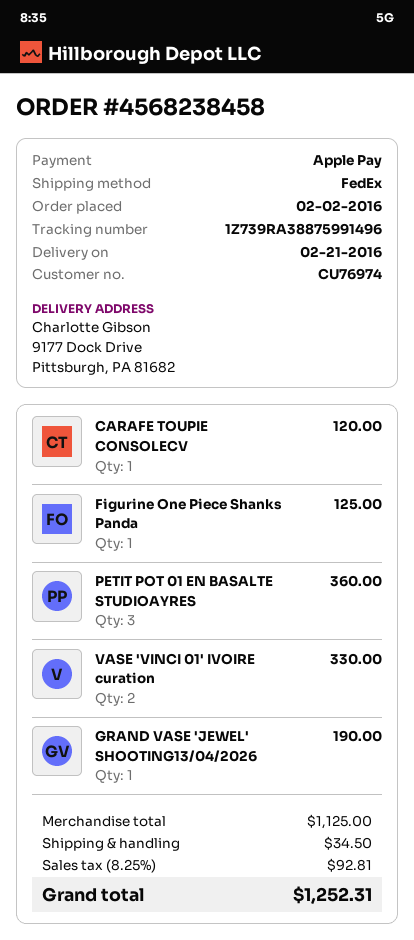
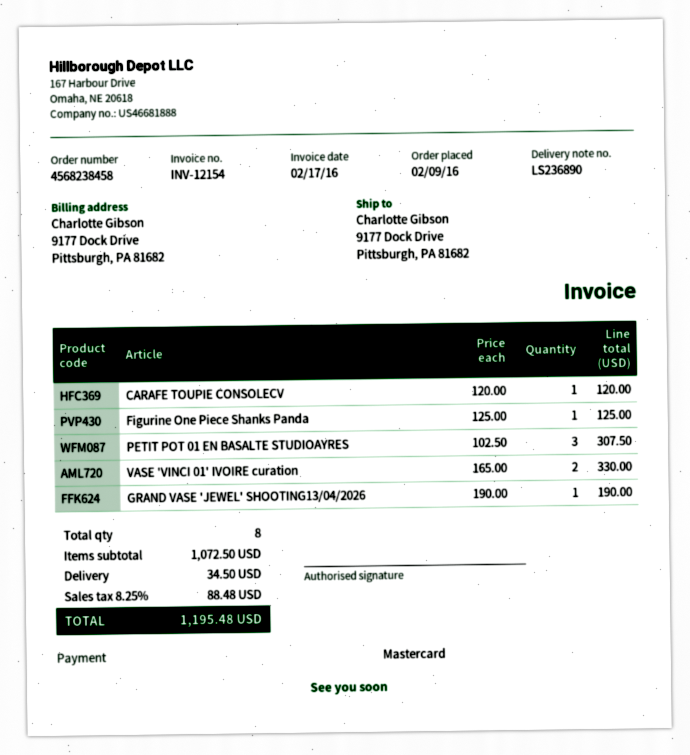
order date: 2016-02-02 -> 2016-02-09
payment method: Apple Pay -> Mastercard
PETIT POT 01 EN BASALTE STUDIOAYRES: 3 for 360.00 -> 3 for 307.50
subtotal: 1125.00 -> 1072.50
tax: 8.25% = 92.81 -> 8.25% = 88.48
total: 1252.31 -> 1195.48

